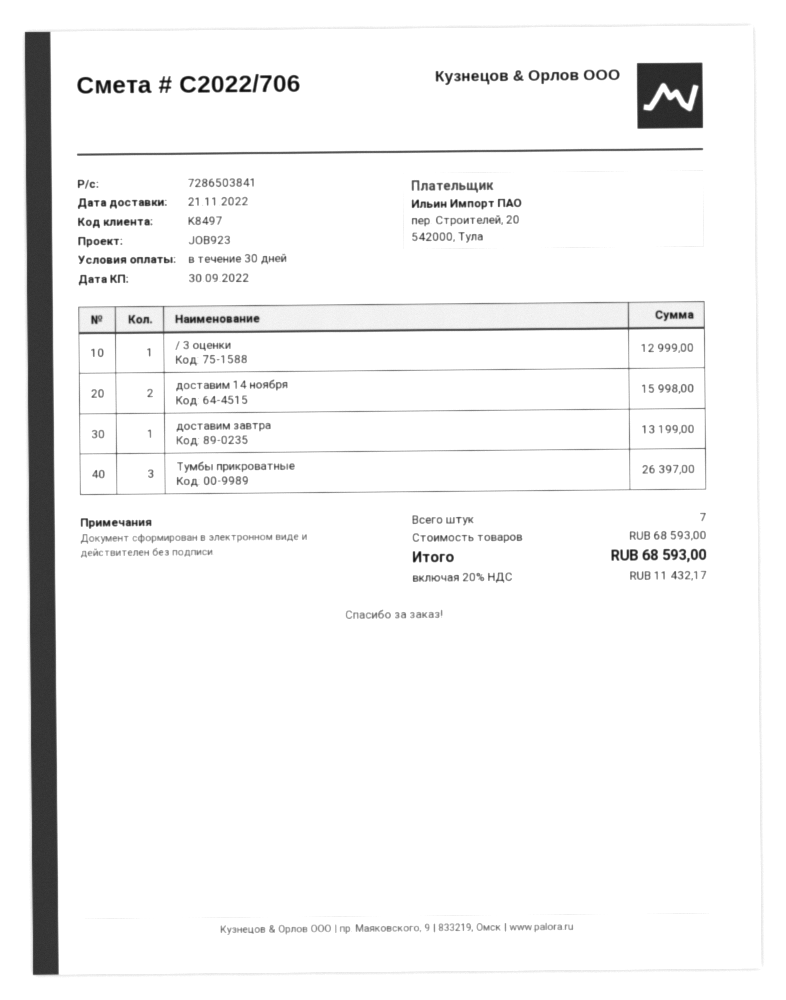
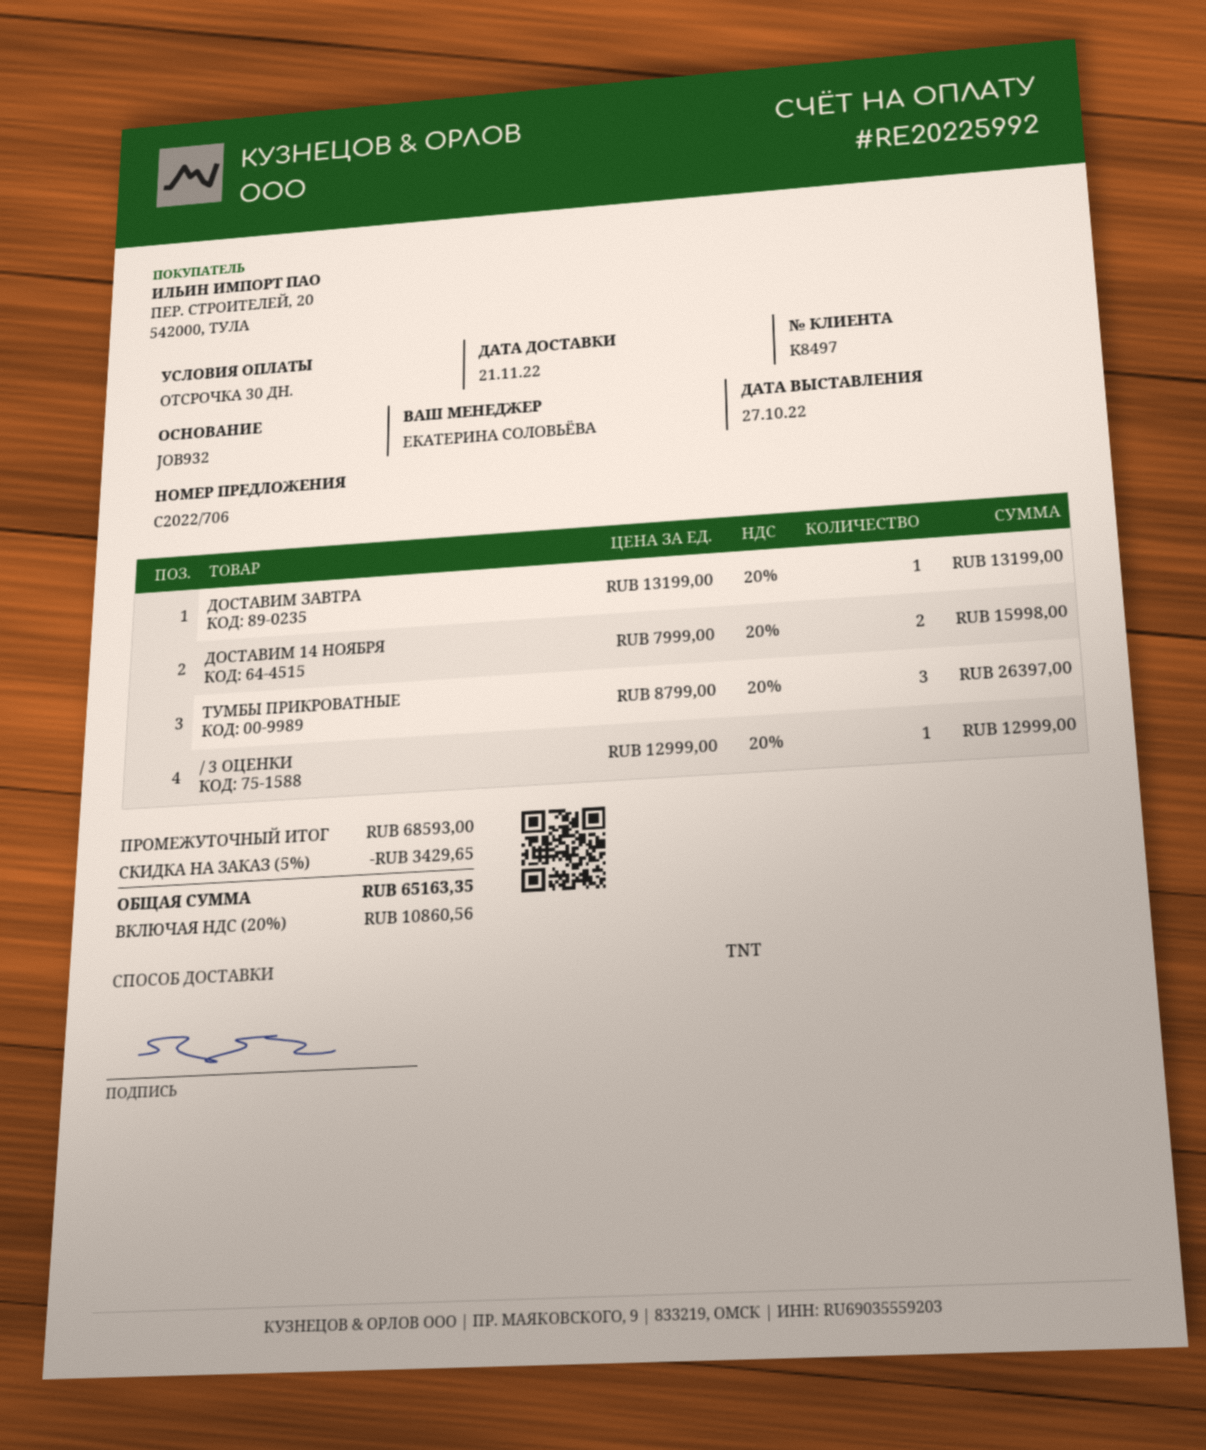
reference: JOB923 -> JOB932
discount: none -> 5% = 3429.65
tax: 20% = 11432.17 -> 20% = 10860.56
total: 68593.00 -> 65163.35

